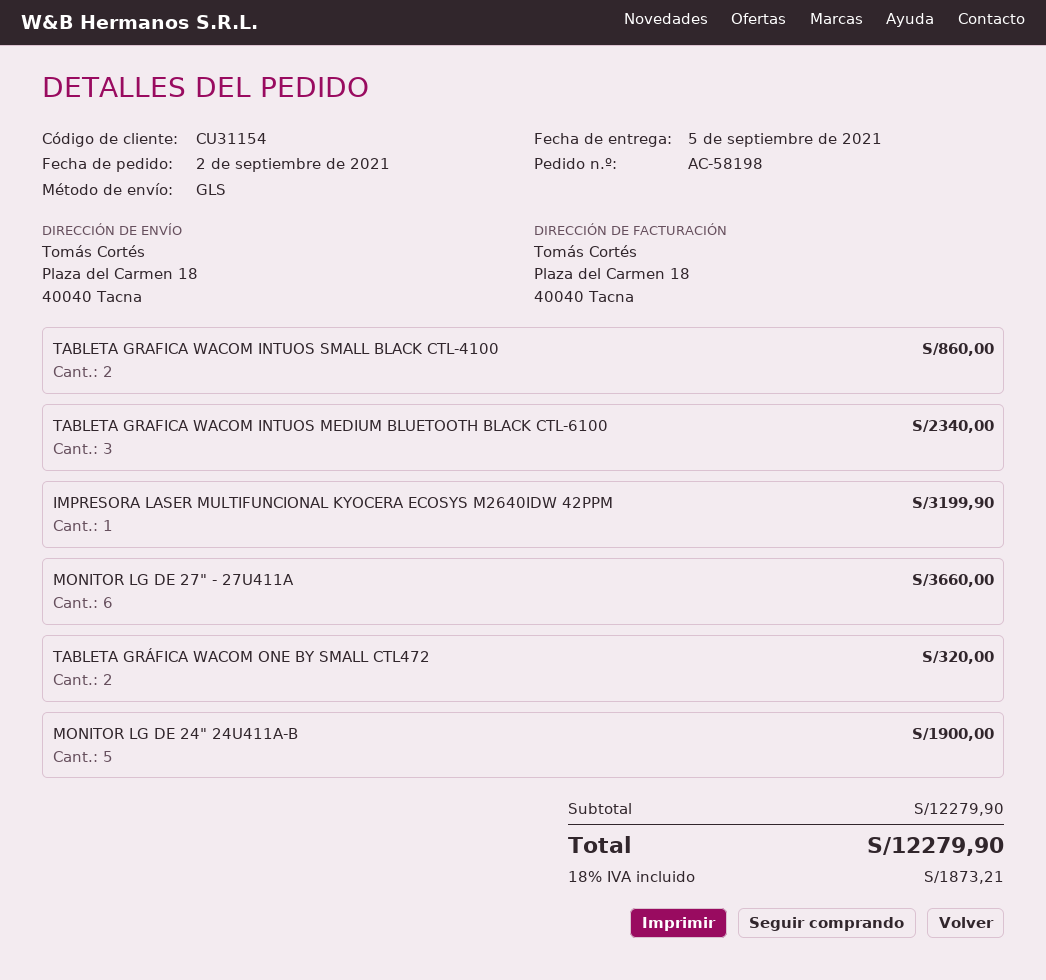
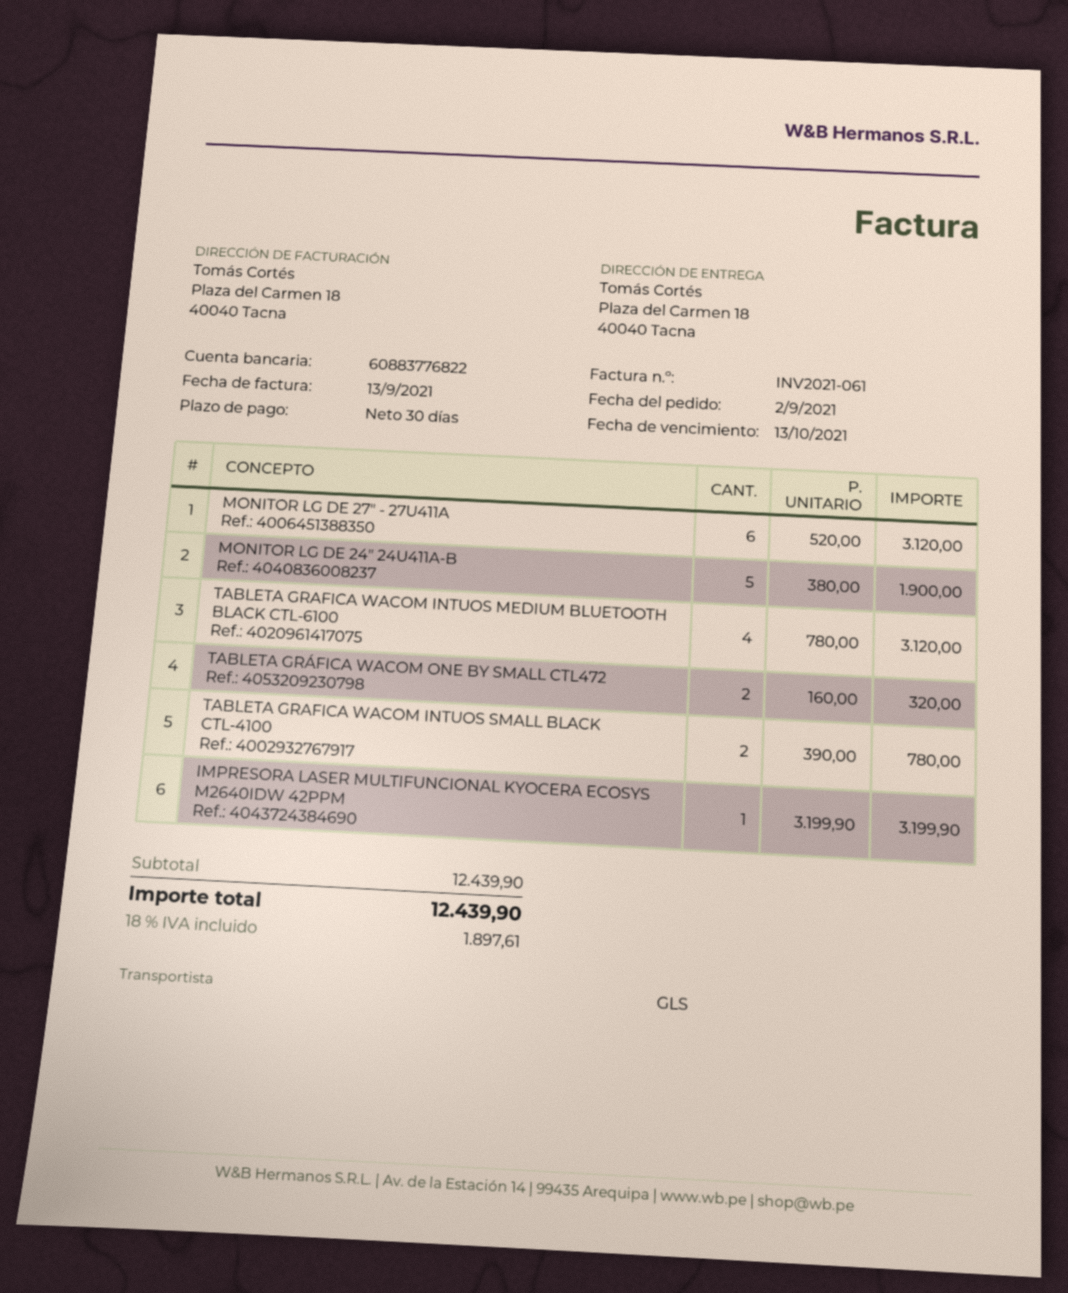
TABLETA GRAFICA WACOM INTUOS SMALL BLACK CTL-4100: 2 for 860.00 -> 2 for 780.00
TABLETA GRAFICA WACOM INTUOS MEDIUM BLUETOOTH BLACK CTL-6100: 3 for 2340.00 -> 4 for 3120.00
MONITOR LG DE 27" - 27U411A: 6 for 3660.00 -> 6 for 3120.00
subtotal: 12279.90 -> 12439.90
tax: 18% = 1873.21 -> 18% = 1897.61
total: 12279.90 -> 12439.90

